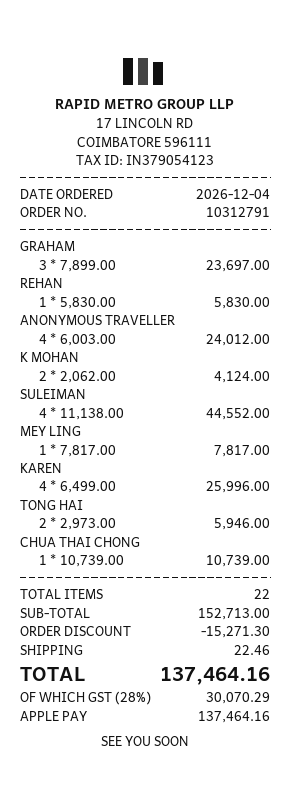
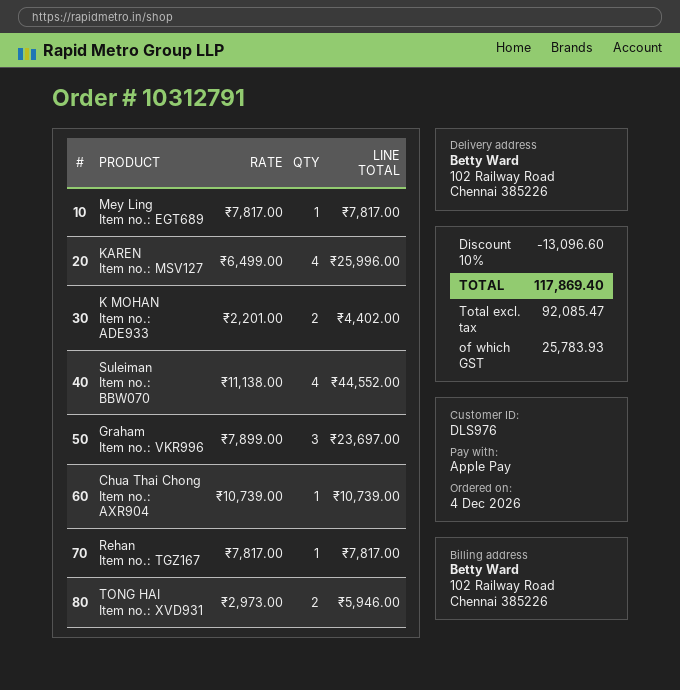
REHAN: 1 x 5830.00 = 5830.00 -> 1 x 7817.00 = 7817.00
ANONYMOUS TRAVELLER: 4 x 6003.00 = 24012.00 -> none
K MOHAN: 2 x 2062.00 = 4124.00 -> 2 x 2201.00 = 4402.00
discount: 15271.30 -> 13096.60
shipping: 22.46 -> none
tax: 30070.29 -> 25783.93
total: 137464.16 -> 117869.40

